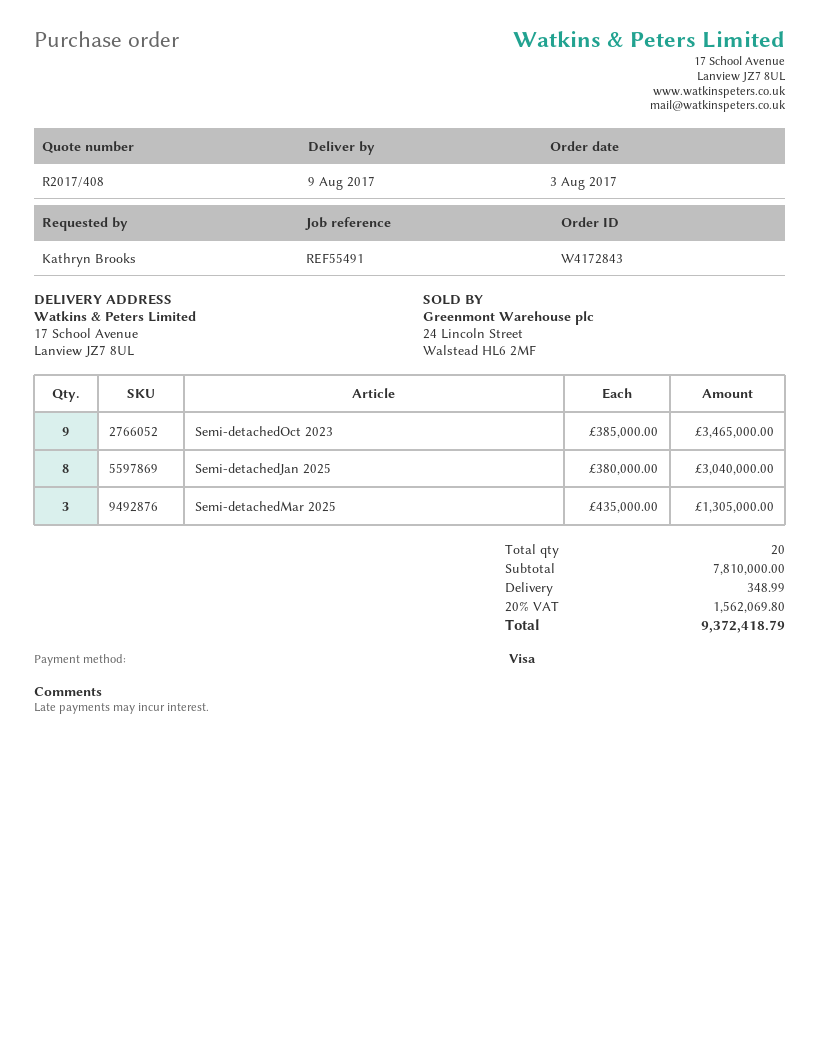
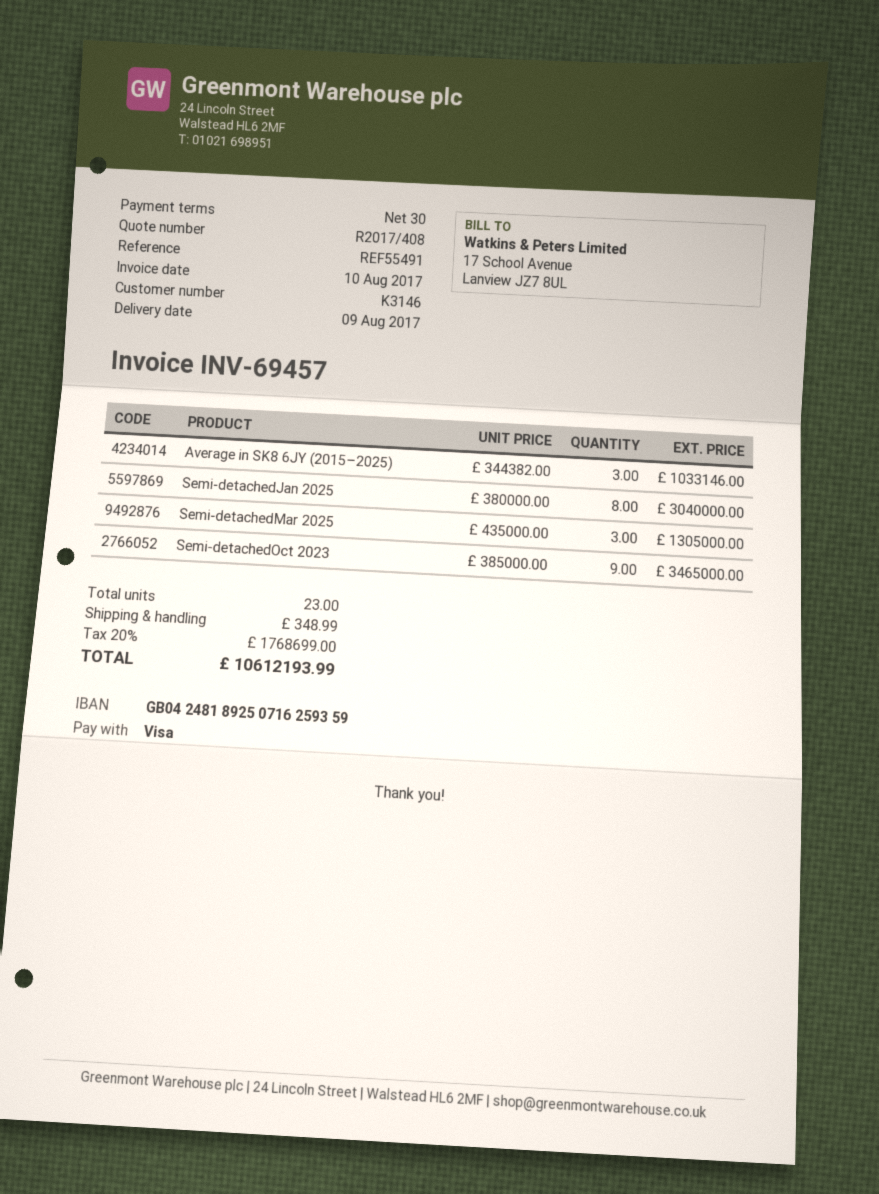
Average in SK8 6JY (2015–2025): none -> 3 x 344382.00 = 1033146.00
total quantity: 20 -> 23
tax: 20% = 1562069.80 -> 20% = 1768699.00
total: 9372418.79 -> 10612193.99

